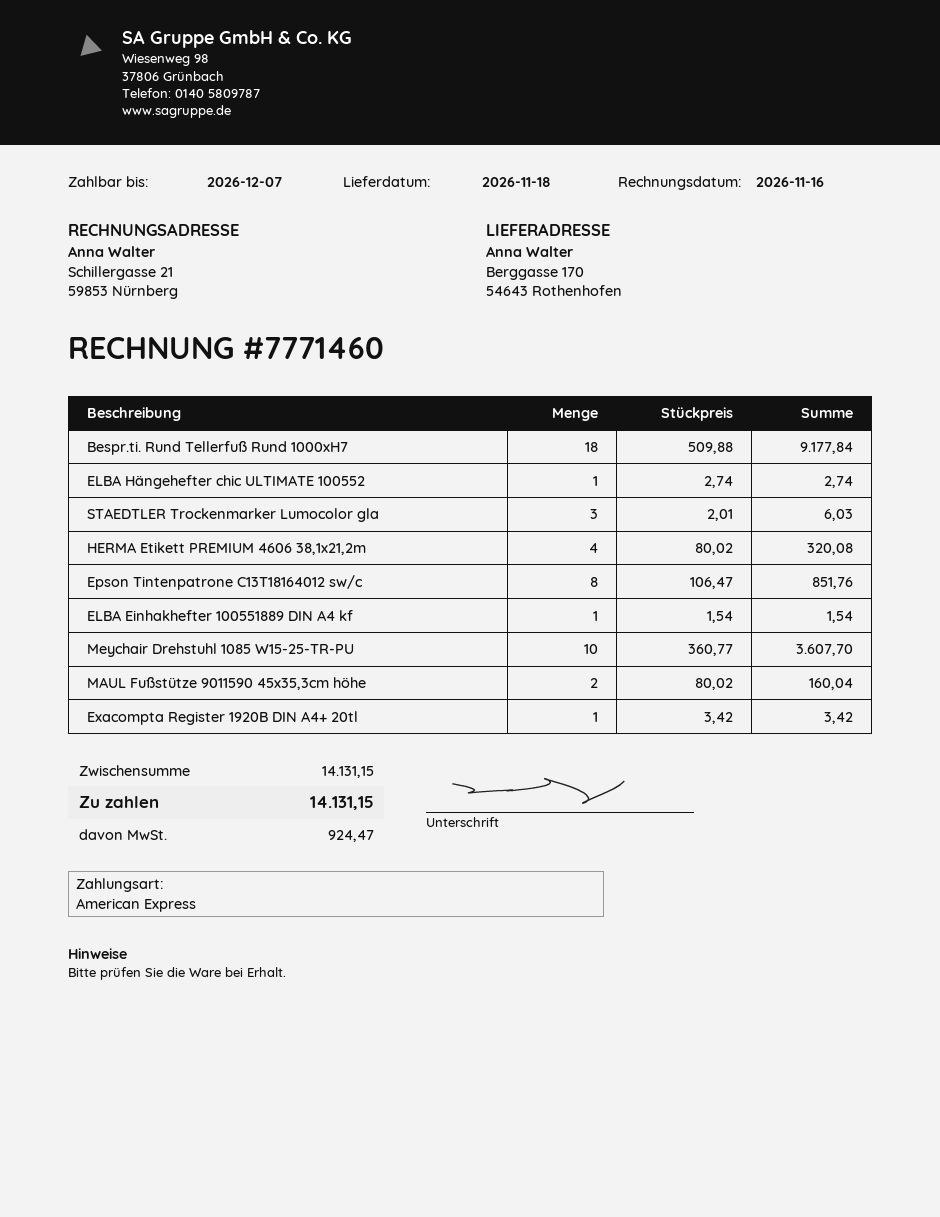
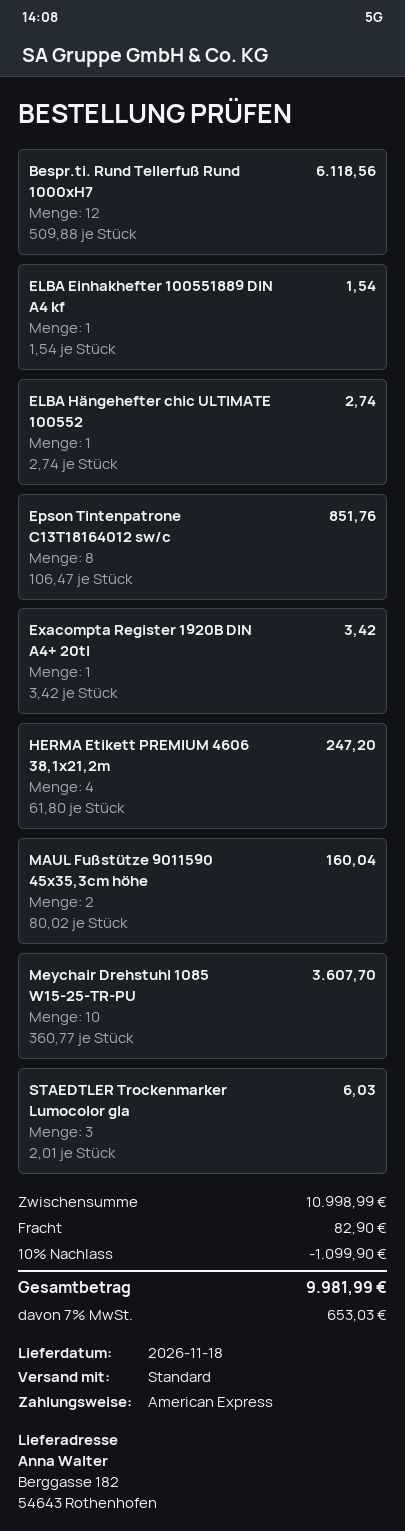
ship to: Berggasse 170, 54643 Rothenhofen -> Berggasse 182, 54643 Rothenhofen
Bespr.ti. Rund Tellerfuß Rund 1000xH7: 18 x 509.88 = 9177.84 -> 12 x 509.88 = 6118.56
HERMA Etikett PREMIUM 4606 38,1x21,2m: 4 x 80.02 = 320.08 -> 4 x 61.80 = 247.20
subtotal: 14131.15 -> 10998.99
discount: none -> 10% = 1099.90
shipping: none -> 82.90
tax: 924.47 -> 653.03
total: 14131.15 -> 9981.99

